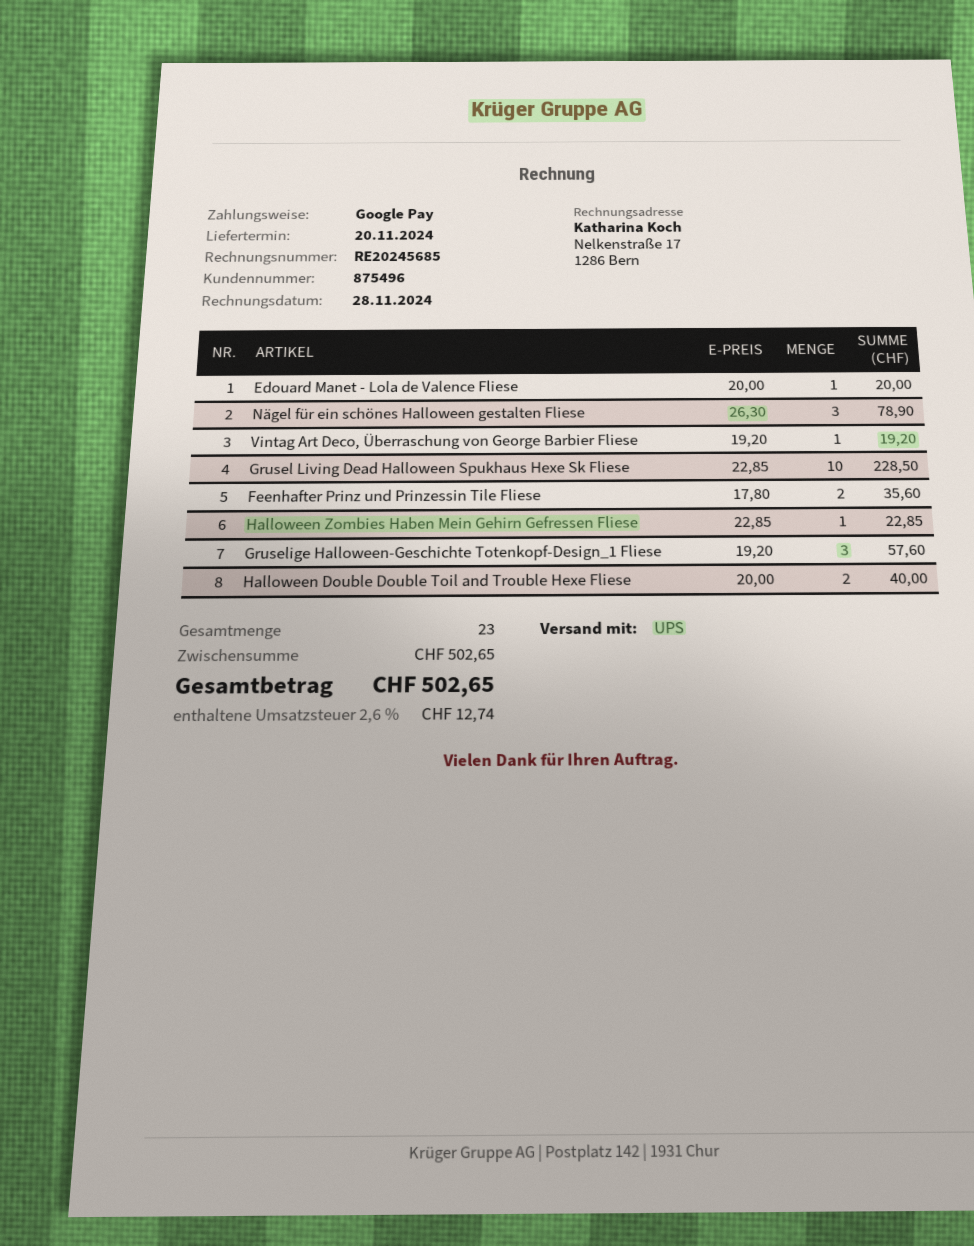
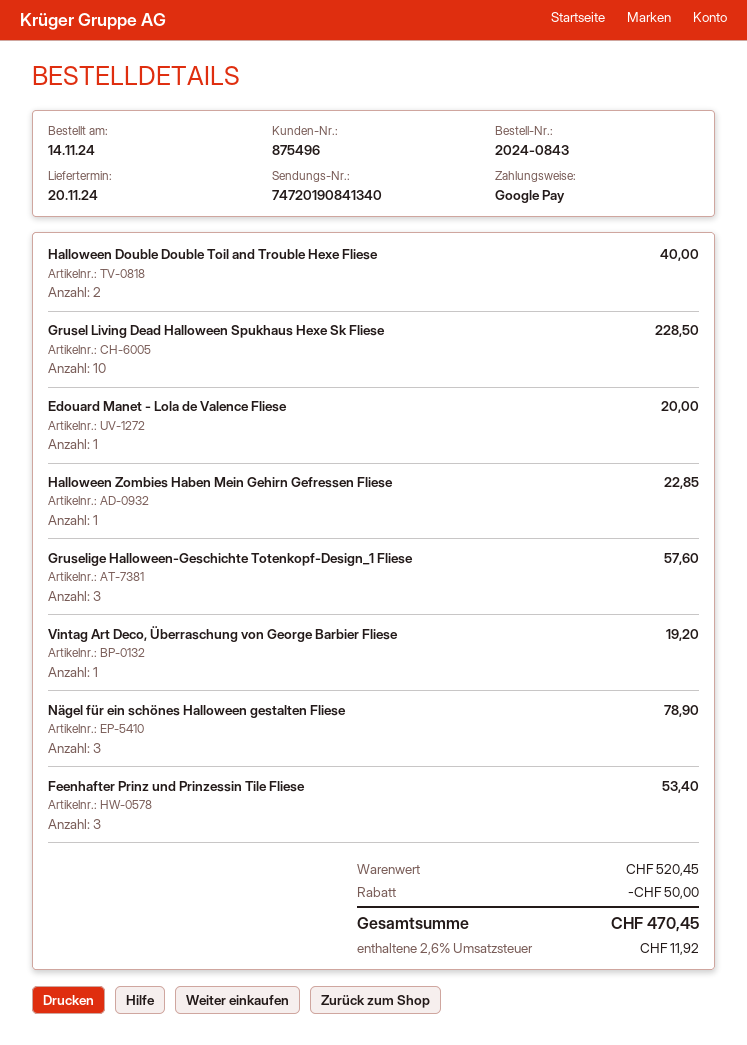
Feenhafter Prinz und Prinzessin Tile Fliese: 2 for 35.60 -> 3 for 53.40
subtotal: 502.65 -> 520.45
discount: none -> 50.00
tax: 2.6% = 12.74 -> 2.6% = 11.92
total: 502.65 -> 470.45

